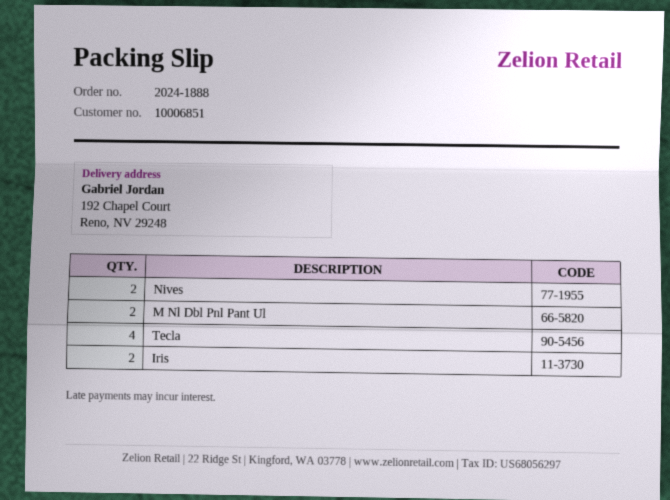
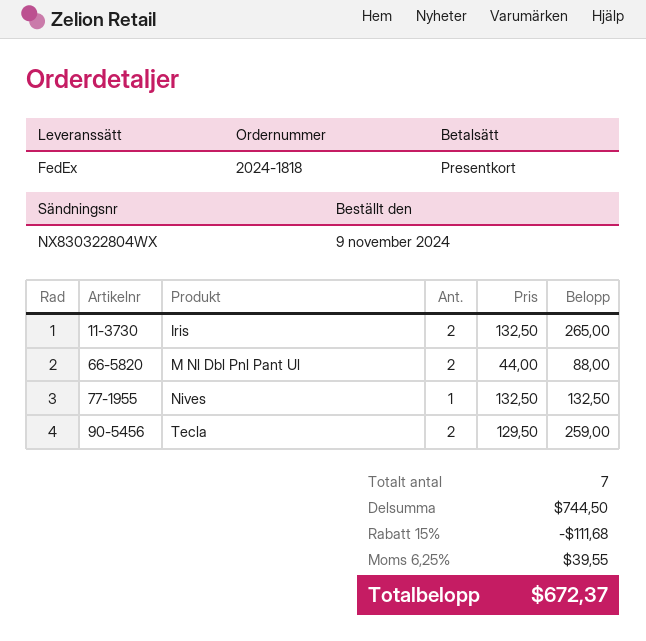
order number: 2024-1888 -> 2024-1818
Nives: 2 -> 1
Tecla: 4 -> 2

